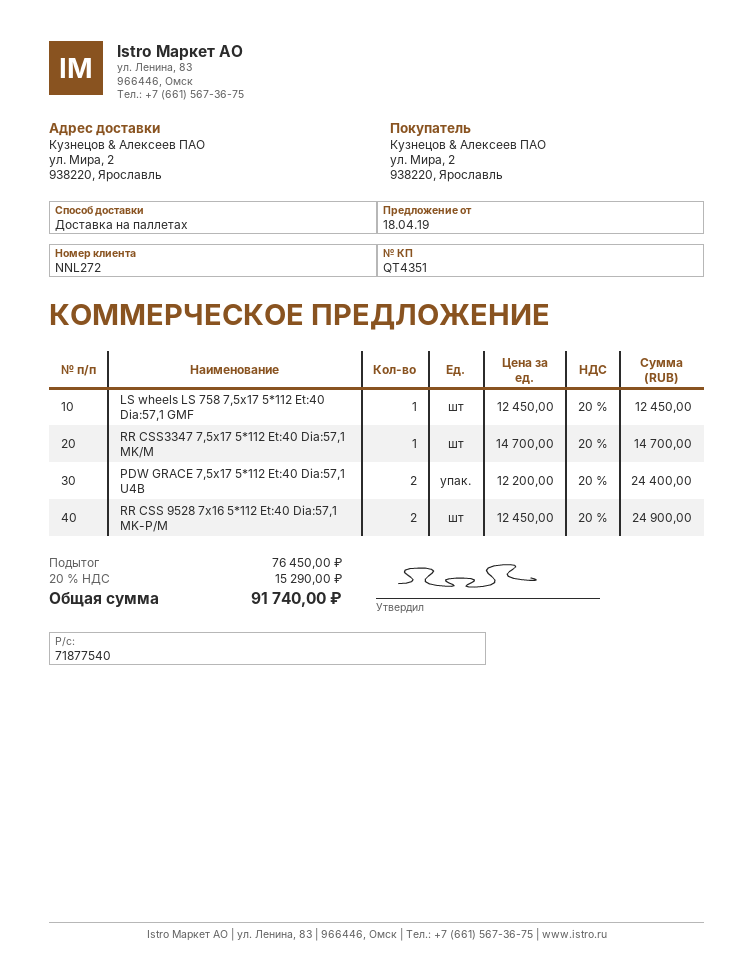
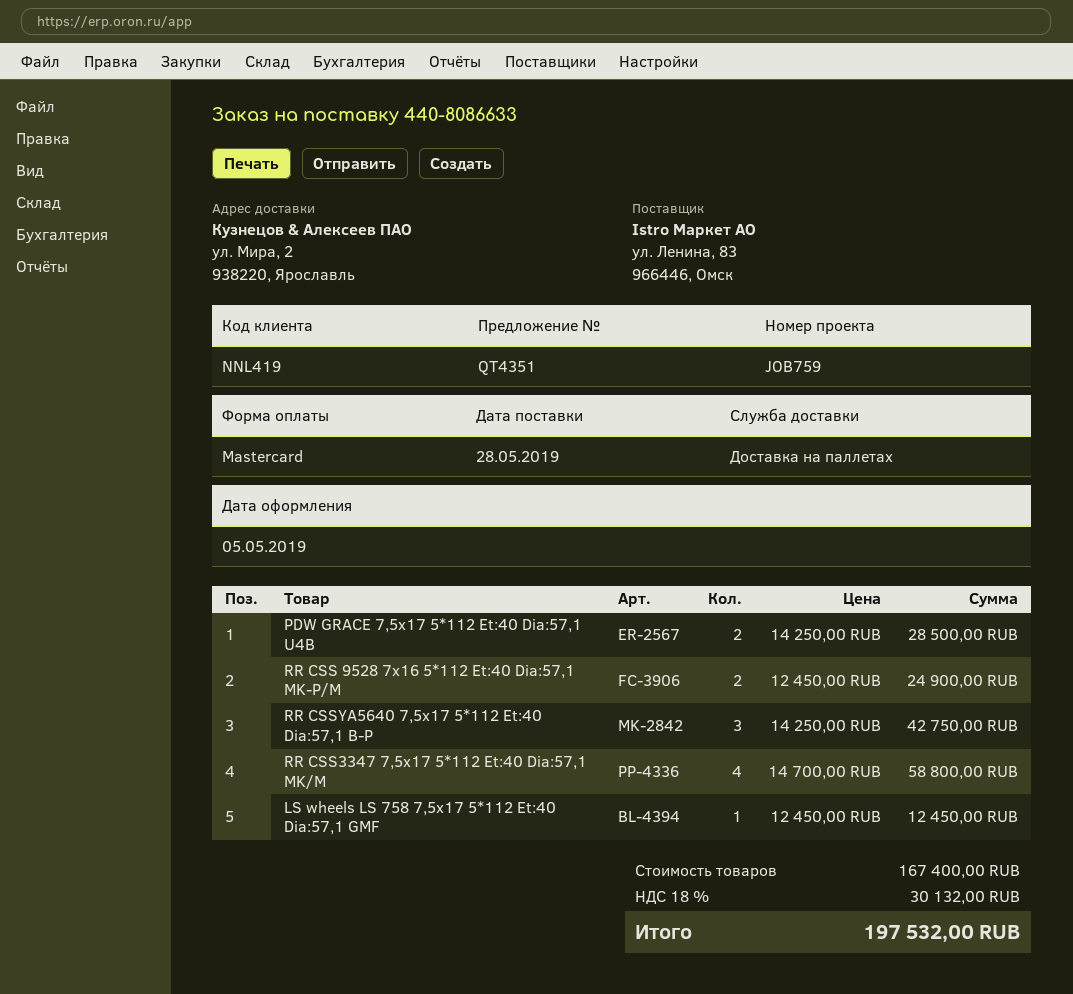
customer number: NNL272 -> NNL419
RR CSS3347 7,5x17 5*112 Et:40 Dia:57,1 MK/M: 1 x 14700.00 = 14700.00 -> 4 x 14700.00 = 58800.00
PDW GRACE 7,5x17 5*112 Et:40 Dia:57,1 U4B: 2 x 12200.00 = 24400.00 -> 2 x 14250.00 = 28500.00
RR CSSYA5640 7,5x17 5*112 Et:40 Dia:57,1 B-P: none -> 3 x 14250.00 = 42750.00
subtotal: 76450.00 -> 167400.00
tax: 20% = 15290.00 -> 18% = 30132.00
total: 91740.00 -> 197532.00

